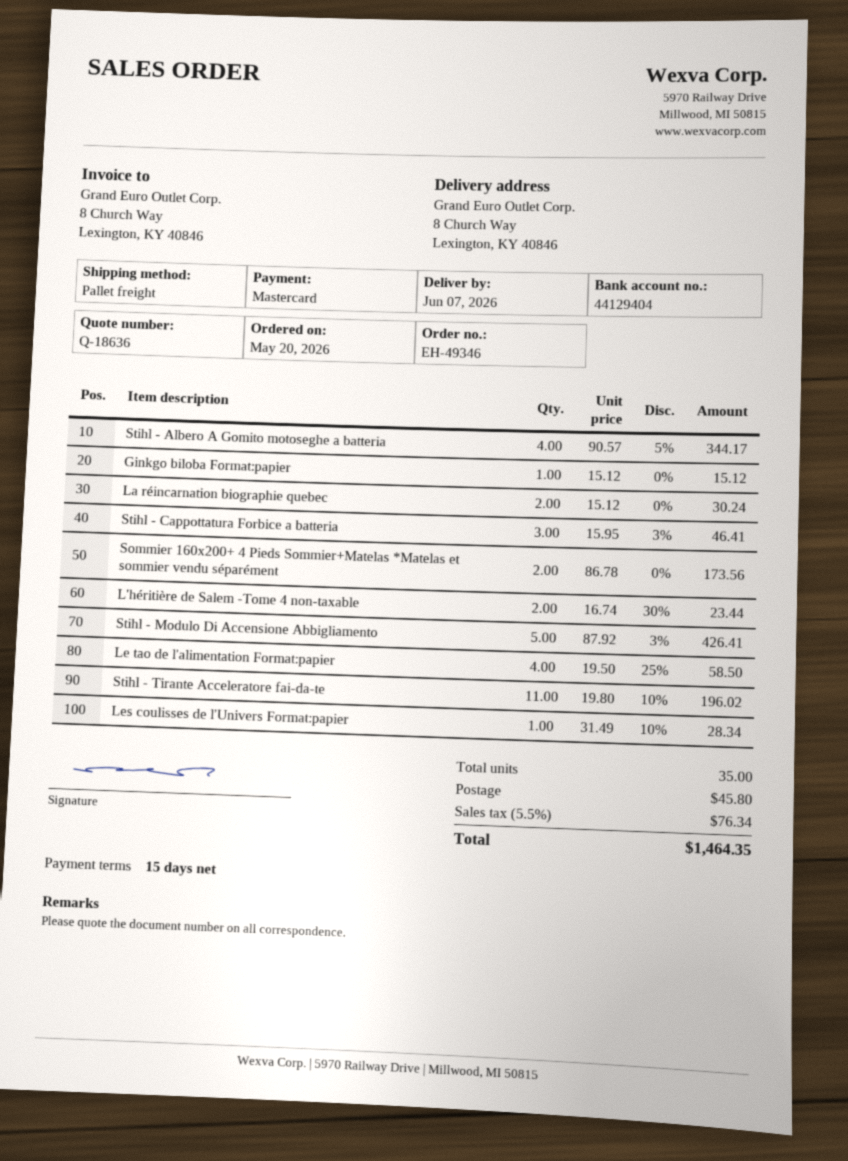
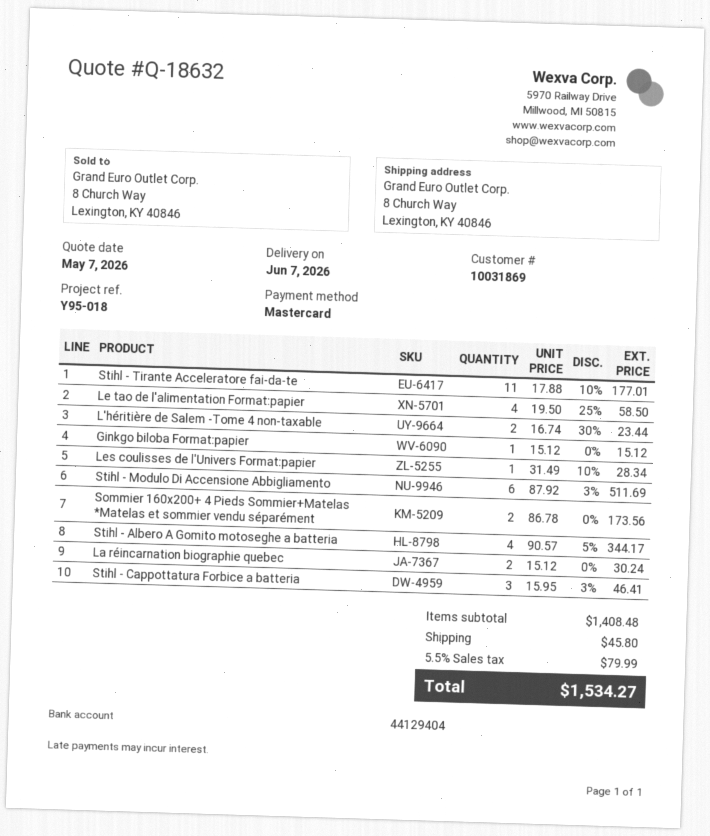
quote number: Q-18636 -> Q-18632
Stihl - Modulo Di Accensione Abbigliamento: 5 x 87.92 - 3% = 426.41 -> 6 x 87.92 - 3% = 511.69
Stihl - Tirante Acceleratore fai-da-te: 11 x 19.80 - 10% = 196.02 -> 11 x 17.88 - 10% = 177.01
tax: 5.5% = 76.34 -> 5.5% = 79.99
total: 1464.35 -> 1534.27

